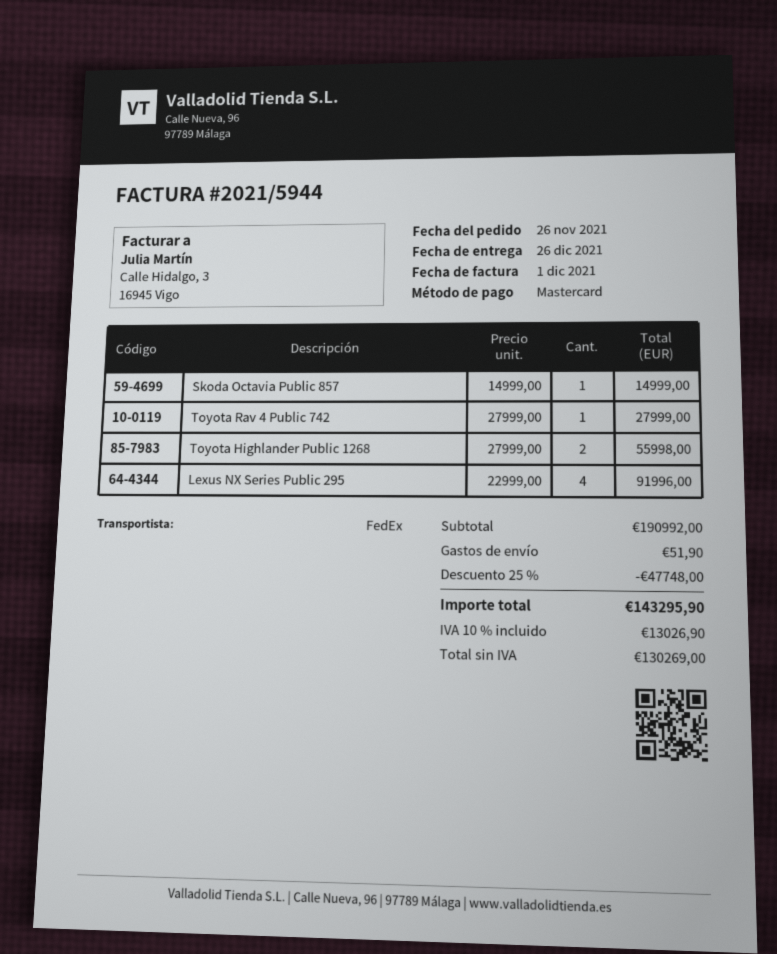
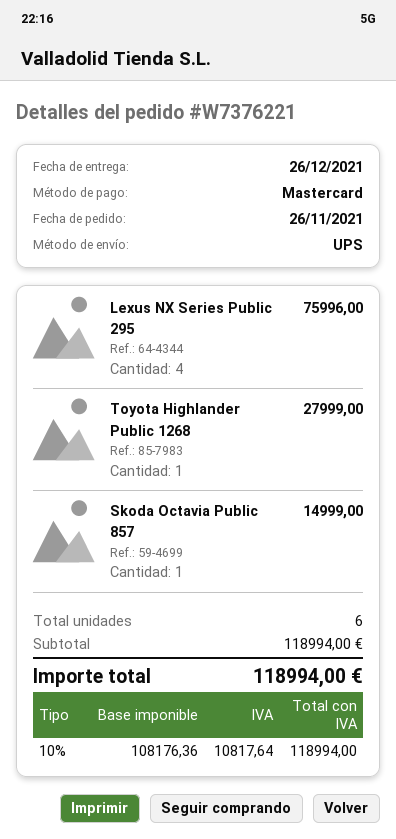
shipping method: FedEx -> UPS
Toyota Rav 4 Public 742: 1 for 27999.00 -> none
Toyota Highlander Public 1268: 2 for 55998.00 -> 1 for 27999.00
Lexus NX Series Public 295: 4 for 91996.00 -> 4 for 75996.00
subtotal: 190992.00 -> 118994.00
discount: 25% = 47748.00 -> none
shipping: 51.90 -> none
net: 130269.00 -> 108176.36
tax: 10% = 13026.90 -> 10% = 10817.64
total: 143295.90 -> 118994.00

